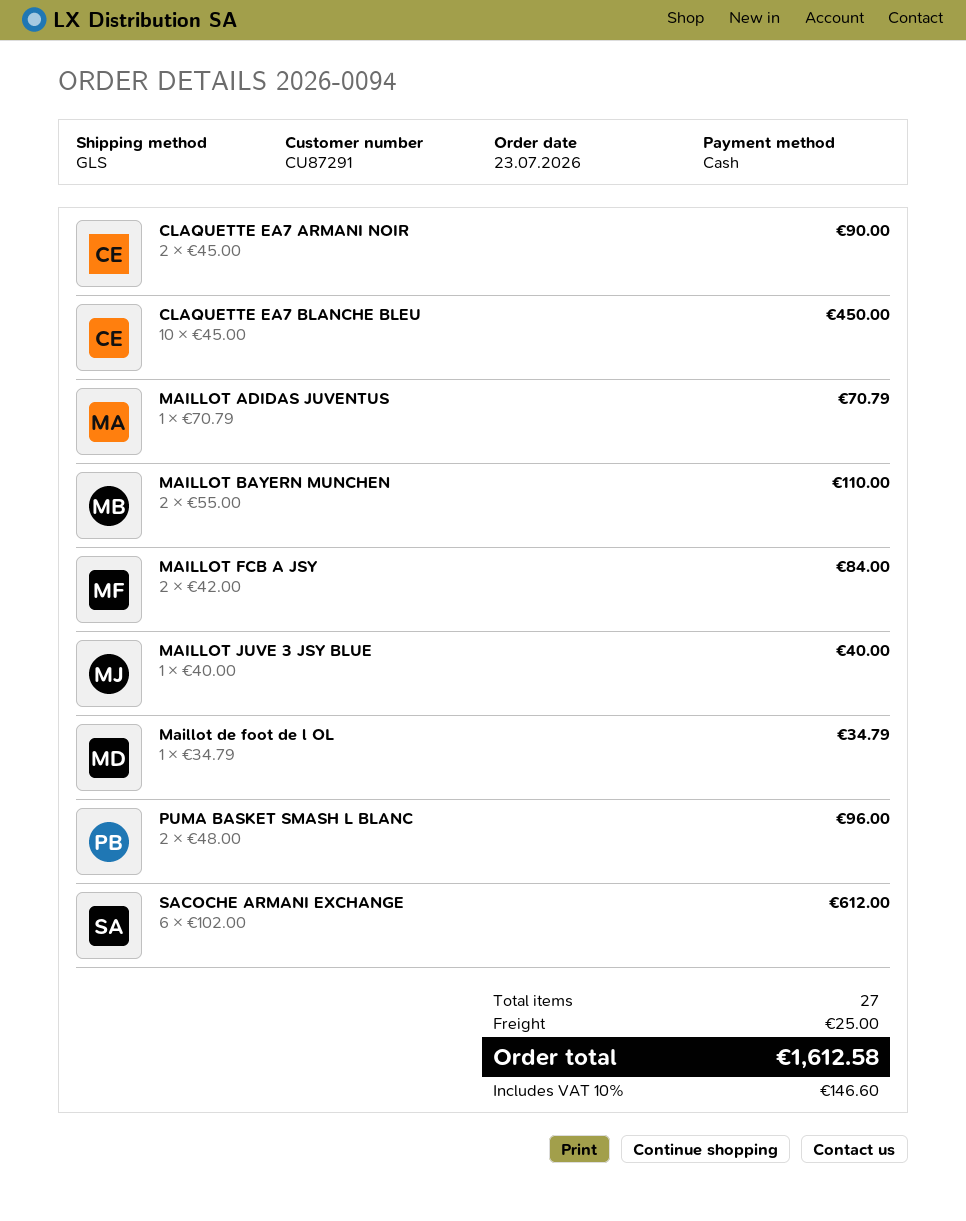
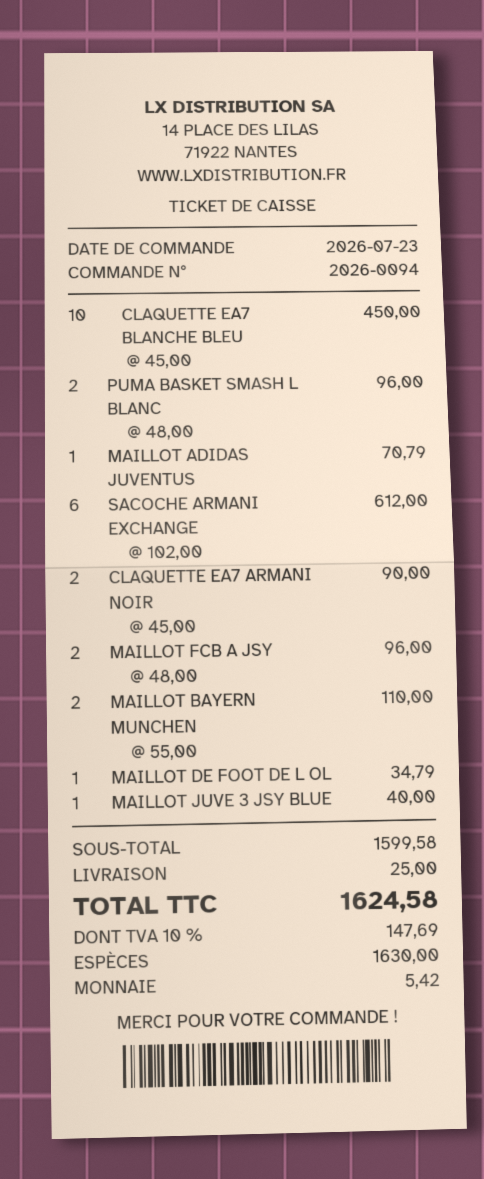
MAILLOT FCB A JSY: 2 x 42.00 = 84.00 -> 2 x 48.00 = 96.00
tax: 10% = 146.60 -> 10% = 147.69
total: 1612.58 -> 1624.58

